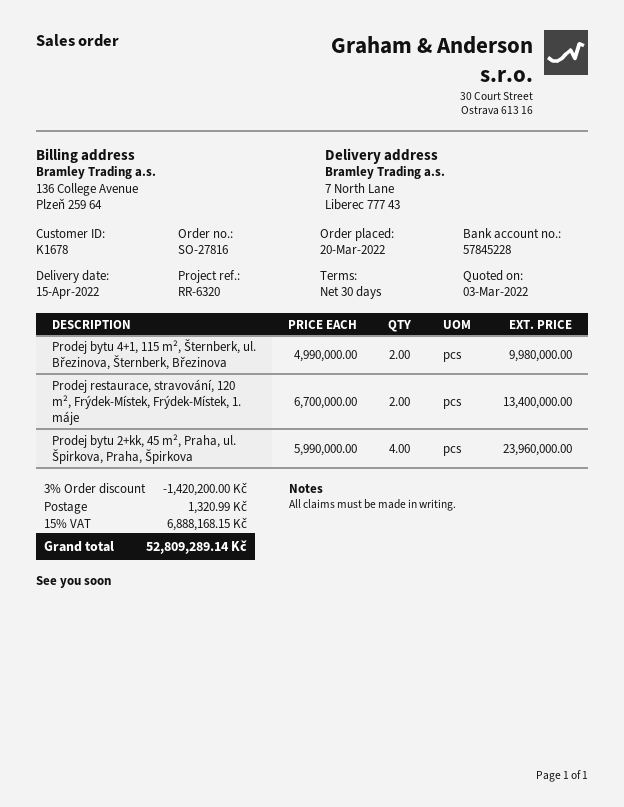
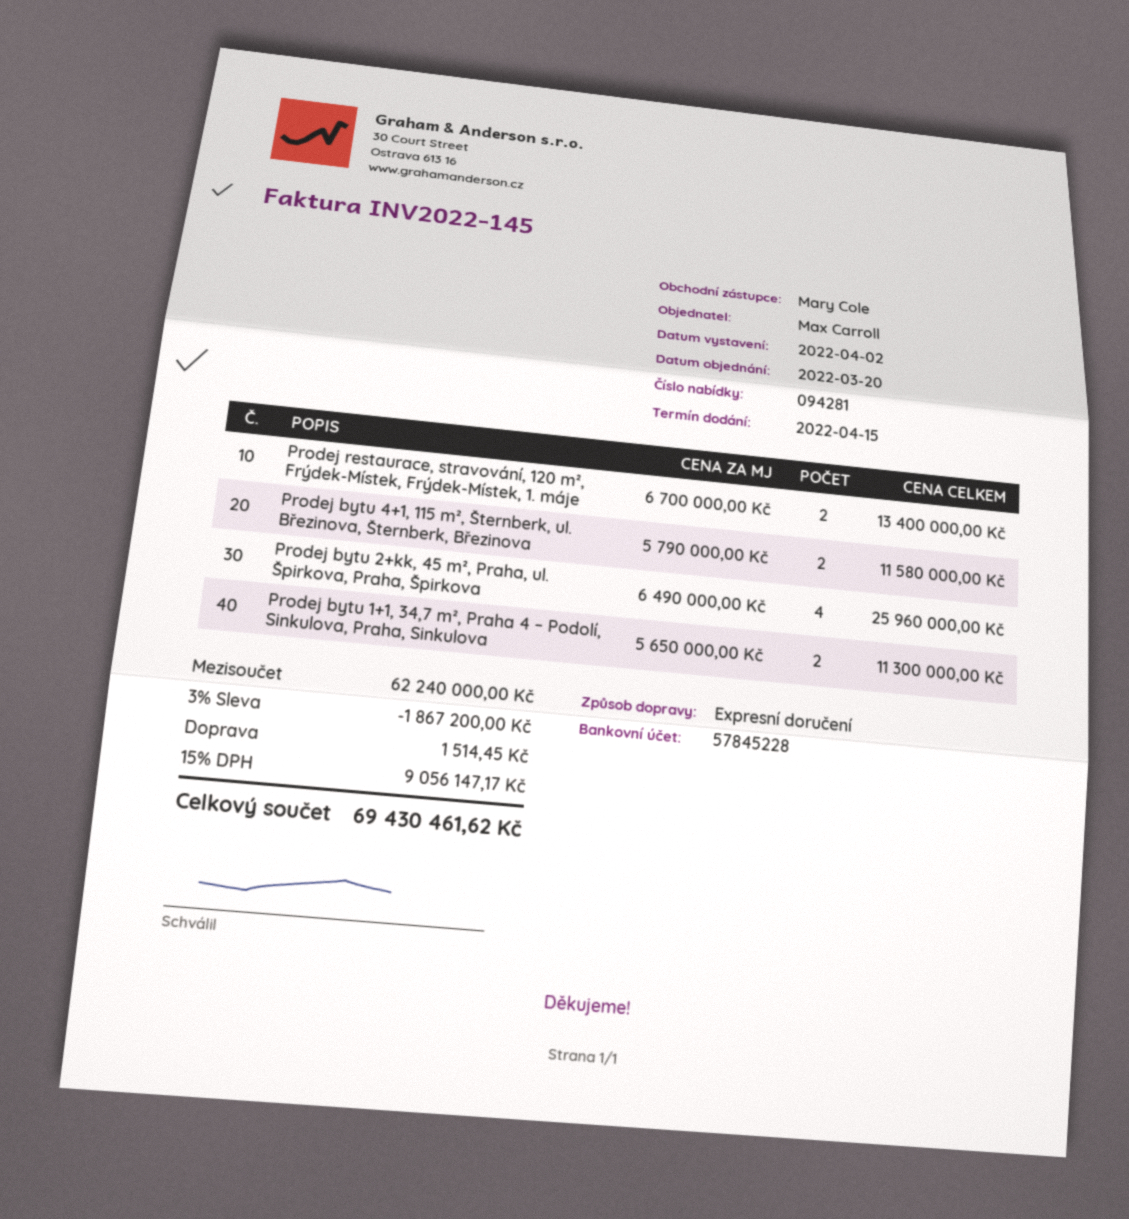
Prodej bytu 4+1, 115 m², Šternberk, ul. Březinova, Šternberk, Březinova: 2 x 4990000.00 = 9980000.00 -> 2 x 5790000.00 = 11580000.00
Prodej bytu 2+kk, 45 m², Praha, ul. Špirkova, Praha, Špirkova: 4 x 5990000.00 = 23960000.00 -> 4 x 6490000.00 = 25960000.00
Prodej bytu 1+1, 34,7 m², Praha 4 – Podolí, Sinkulova, Praha, Sinkulova: none -> 2 x 5650000.00 = 11300000.00
discount: 3% = 1420200.00 -> 3% = 1867200.00
shipping: 1320.99 -> 1514.45
tax: 15% = 6888168.15 -> 15% = 9056147.17
total: 52809289.14 -> 69430461.62

